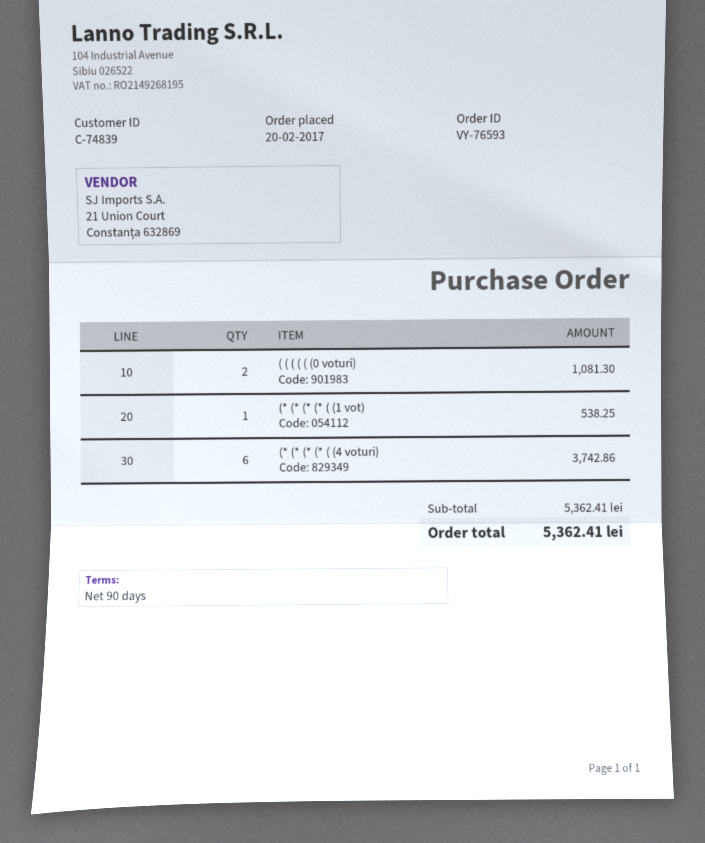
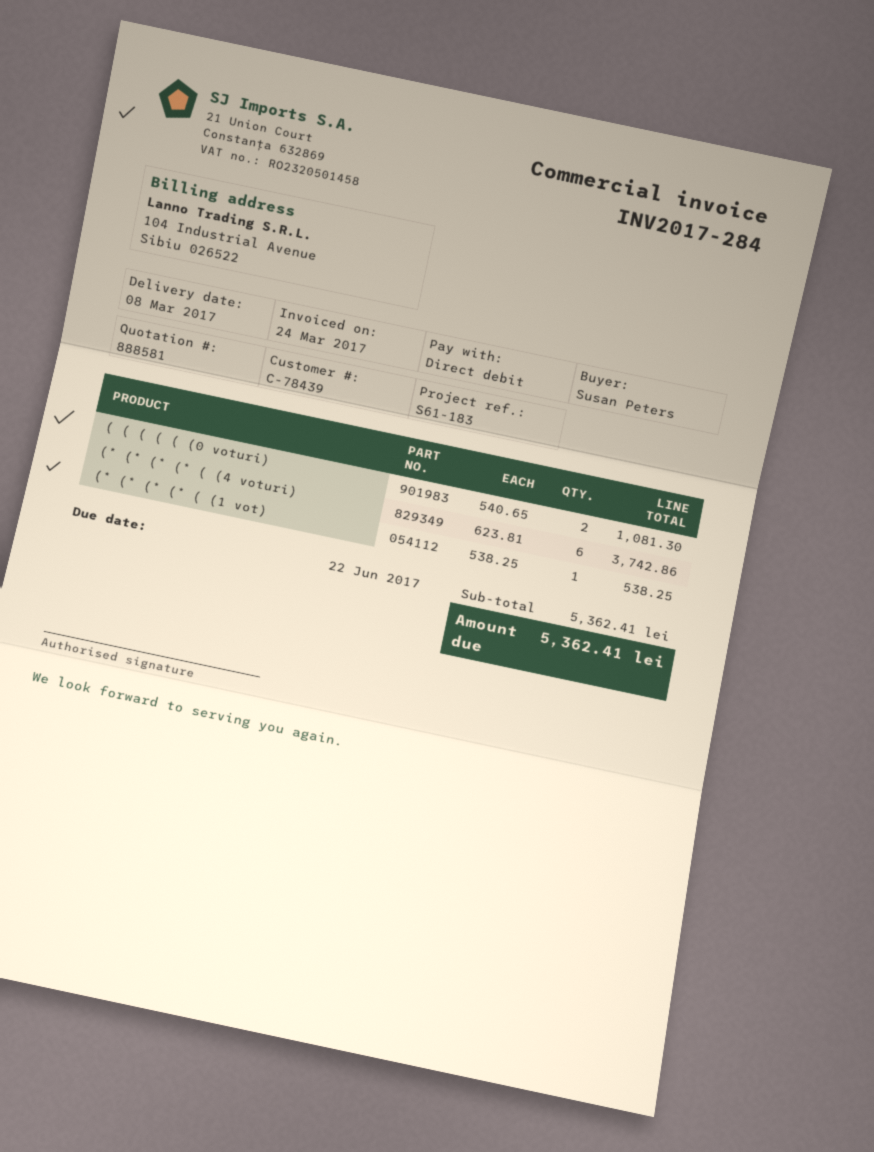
customer number: C-74839 -> C-78439

